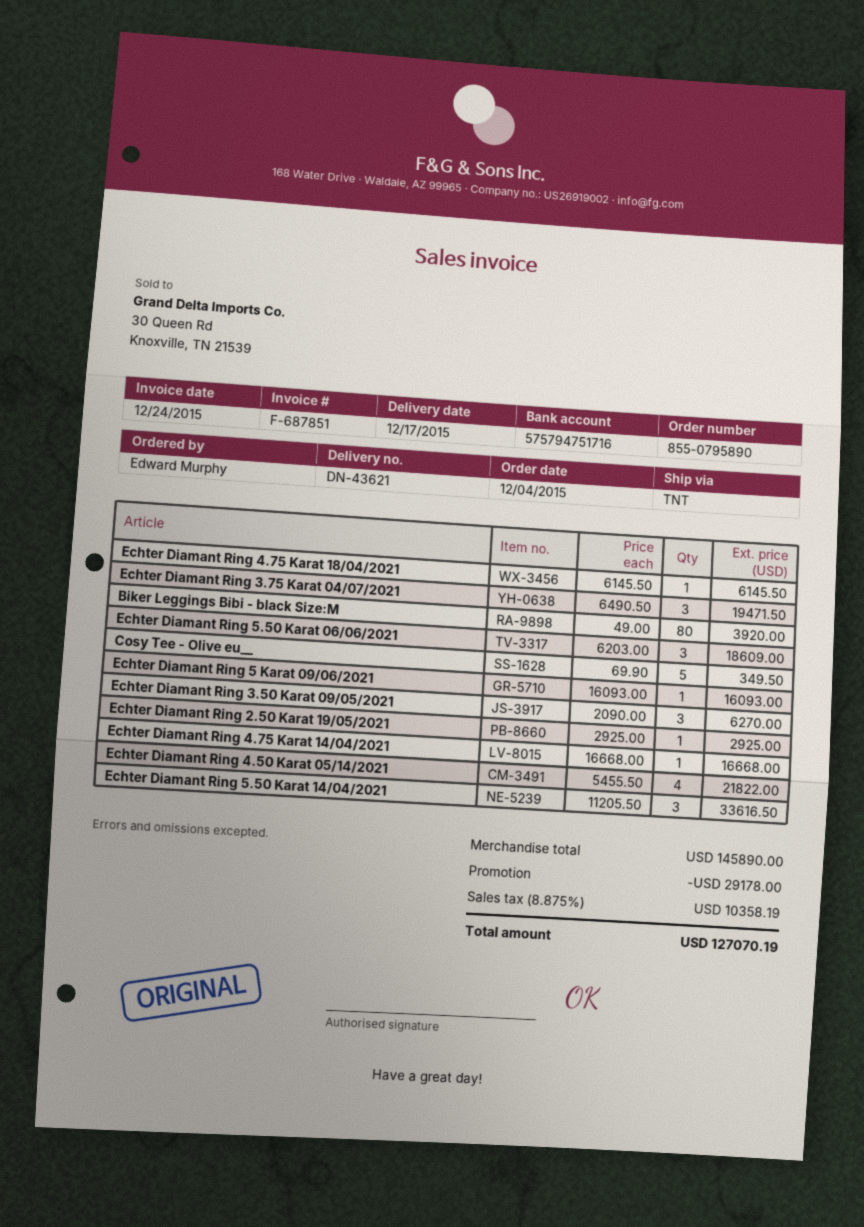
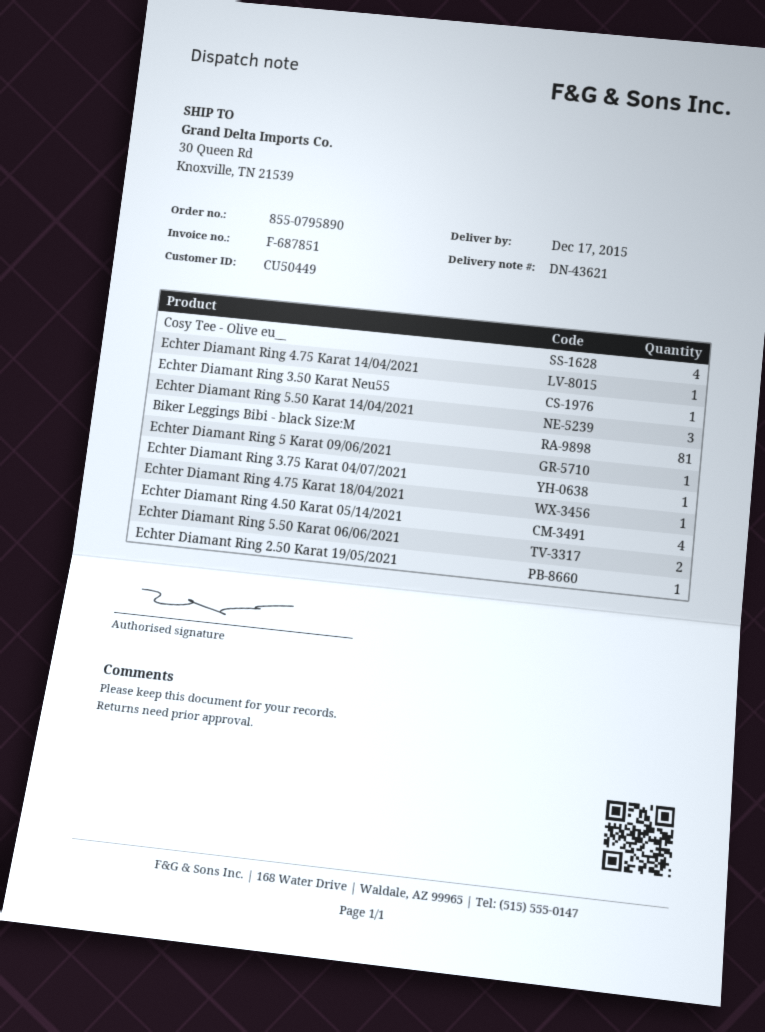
Echter Diamant Ring 3.75 Karat 04/07/2021: 3 -> 1
Biker Leggings Bibi - black Size:M: 80 -> 81
Echter Diamant Ring 5.50 Karat 06/06/2021: 3 -> 2
Cosy Tee - Olive eu__: 5 -> 4
Echter Diamant Ring 3.50 Karat 09/05/2021: 3 -> none
Echter Diamant Ring 3.50 Karat Neu55: none -> 1

